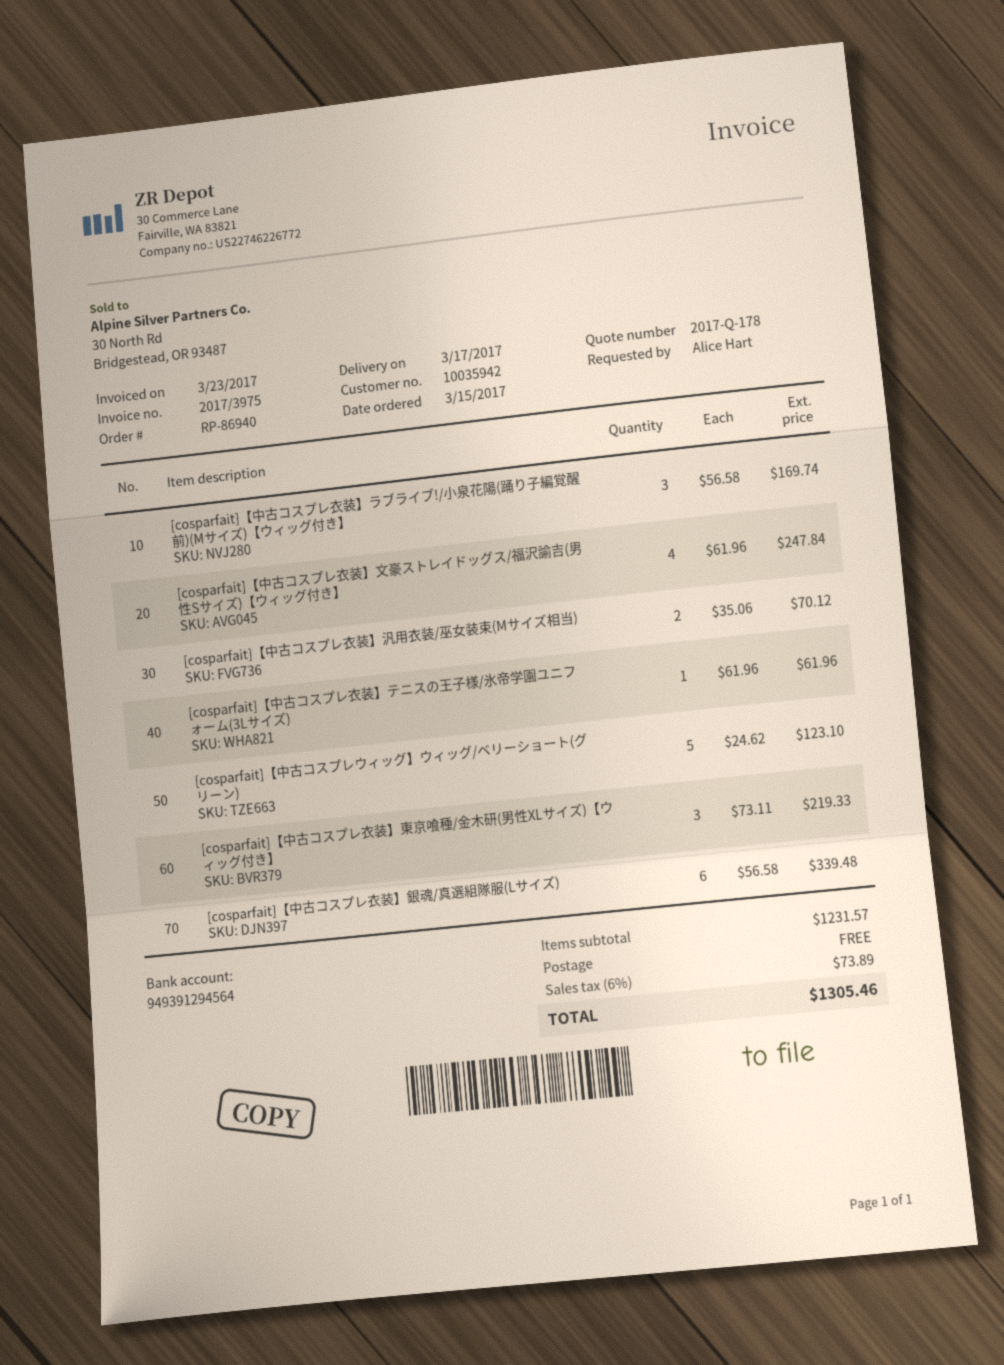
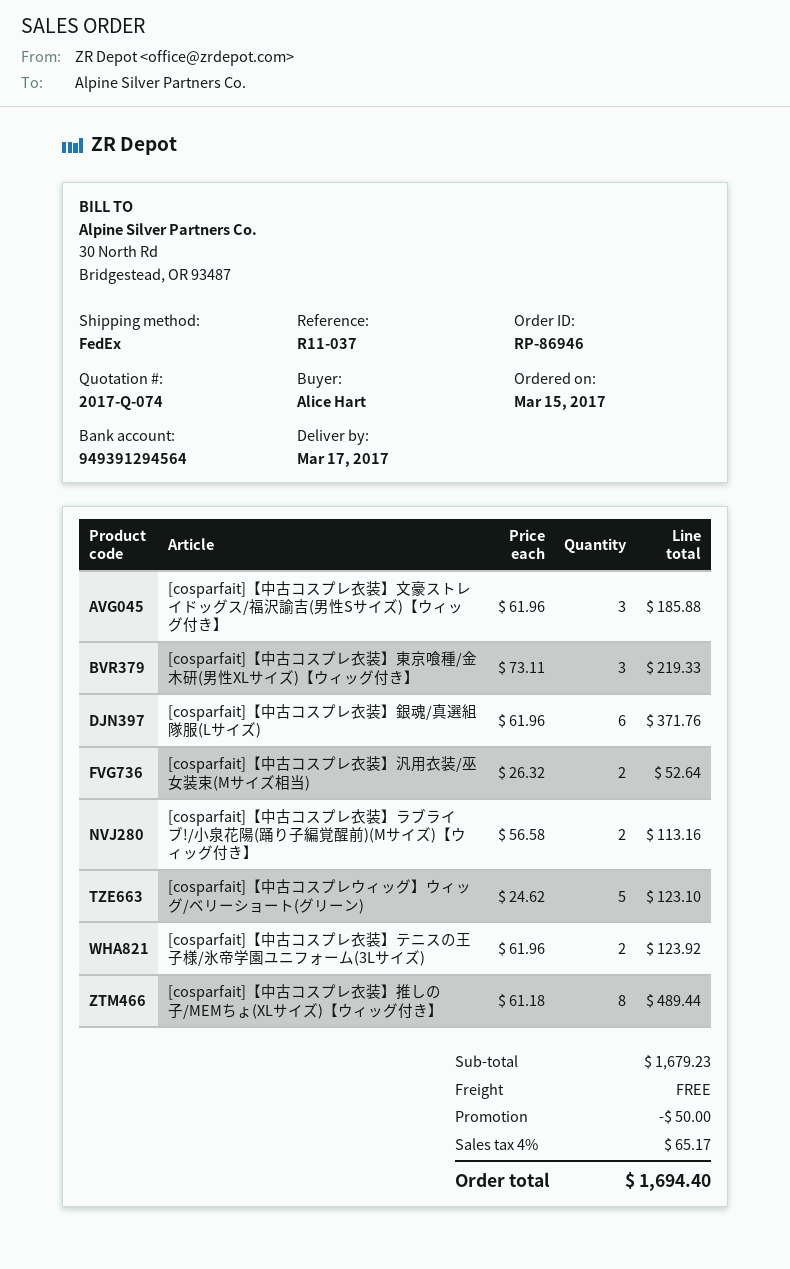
quote number: 2017-Q-178 -> 2017-Q-074
order number: RP-86940 -> RP-86946
[cosparfait]【中古コスプレ衣装】ラブライブ!/小泉花陽(踊り子編覚醒前)(Mサイズ)【ウィッグ付き】: 3 x 56.58 = 169.74 -> 2 x 56.58 = 113.16
[cosparfait]【中古コスプレ衣装】文豪ストレイドッグス/福沢諭吉(男性Sサイズ)【ウィッグ付き】: 4 x 61.96 = 247.84 -> 3 x 61.96 = 185.88
[cosparfait]【中古コスプレ衣装】汎用衣装/巫女装束(Mサイズ相当): 2 x 35.06 = 70.12 -> 2 x 26.32 = 52.64
[cosparfait]【中古コスプレ衣装】テニスの王子様/氷帝学園ユニフォーム(3Lサイズ): 1 x 61.96 = 61.96 -> 2 x 61.96 = 123.92
[cosparfait]【中古コスプレ衣装】銀魂/真選組隊服(Lサイズ): 6 x 56.58 = 339.48 -> 6 x 61.96 = 371.76
[cosparfait]【中古コスプレ衣装】推しの子/MEMちょ(XLサイズ)【ウィッグ付き】: none -> 8 x 61.18 = 489.44
subtotal: 1231.57 -> 1679.23
discount: none -> 50.00
tax: 6% = 73.89 -> 4% = 65.17
total: 1305.46 -> 1694.40

